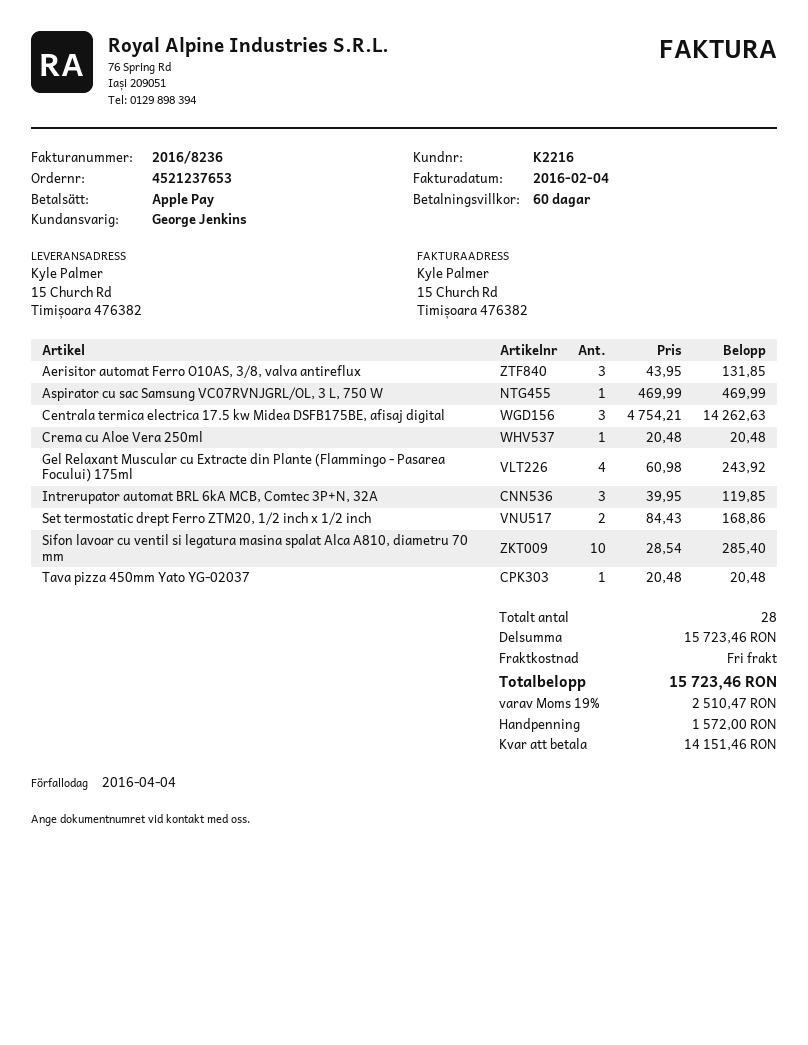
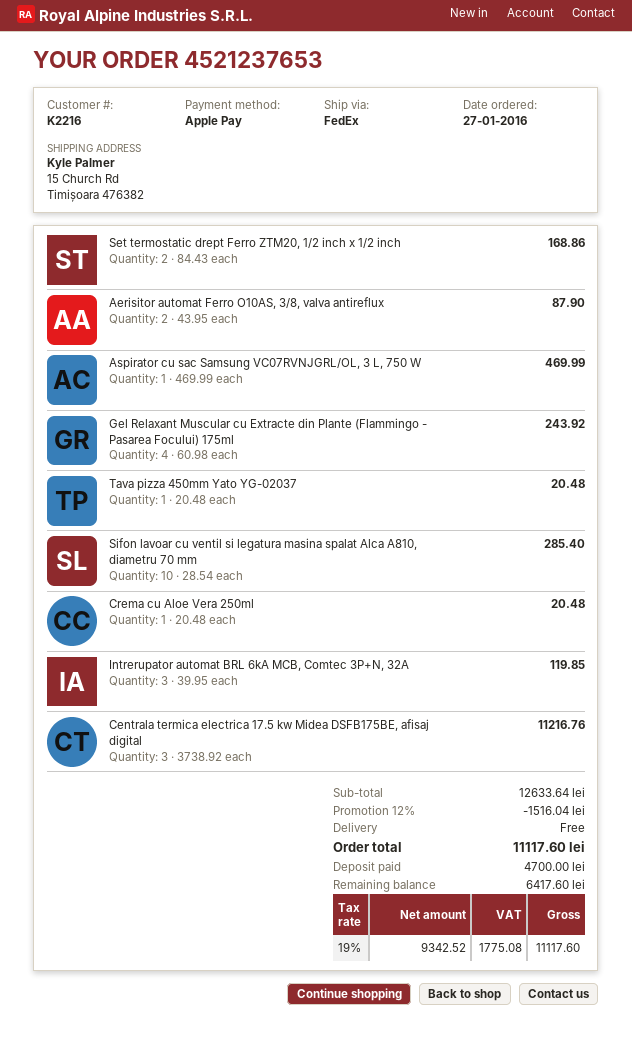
Aerisitor automat Ferro O10AS, 3/8, valva antireflux: 3 x 43.95 = 131.85 -> 2 x 43.95 = 87.90
Centrala termica electrica 17.5 kw Midea DSFB175BE, afisaj digital: 3 x 4754.21 = 14262.63 -> 3 x 3738.92 = 11216.76
subtotal: 15723.46 -> 12633.64
discount: none -> 12% = 1516.04
tax: 19% = 2510.47 -> 19% = 1775.08
total: 15723.46 -> 11117.60
deposit: 1572.00 -> 4700.00
balance: 14151.46 -> 6417.60

